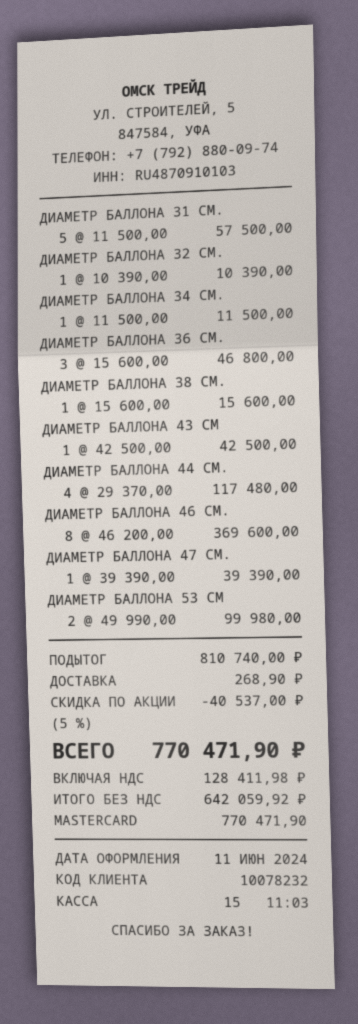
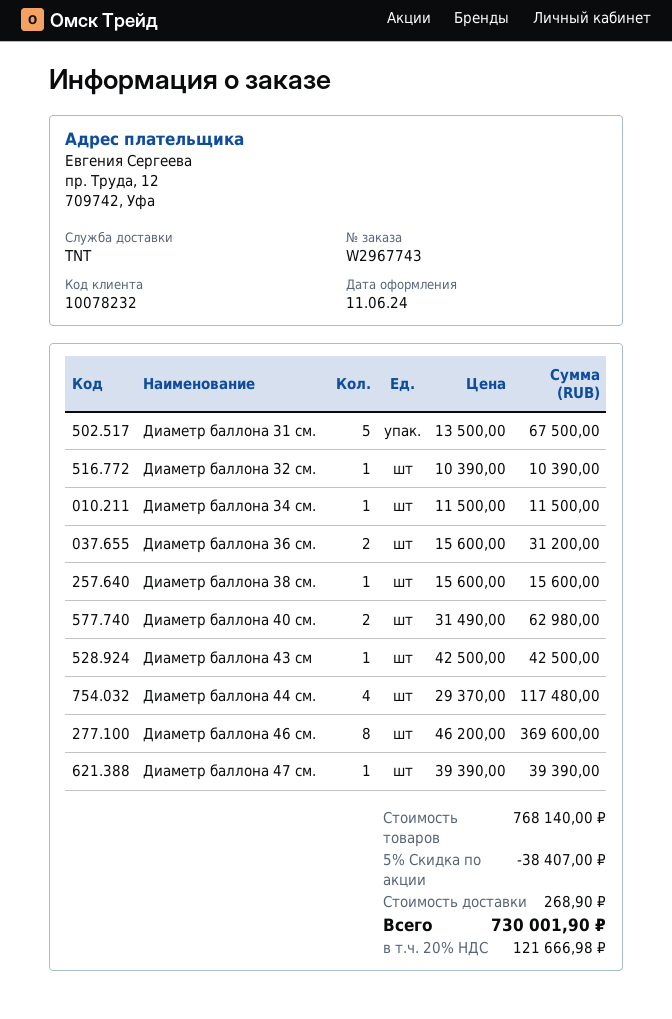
ДИАМЕТР БАЛЛОНА 31 СМ.: 5 x 11500.00 = 57500.00 -> 5 x 13500.00 = 67500.00
ДИАМЕТР БАЛЛОНА 36 СМ.: 3 x 15600.00 = 46800.00 -> 2 x 15600.00 = 31200.00
ДИАМЕТР БАЛЛОНА 53 СМ: 2 x 49990.00 = 99980.00 -> none
Диаметр баллона 40 см.: none -> 2 x 31490.00 = 62980.00
subtotal: 810740.00 -> 768140.00
discount: 5% = 40537.00 -> 5% = 38407.00
tax: 128411.98 -> 121666.98
total: 770471.90 -> 730001.90

